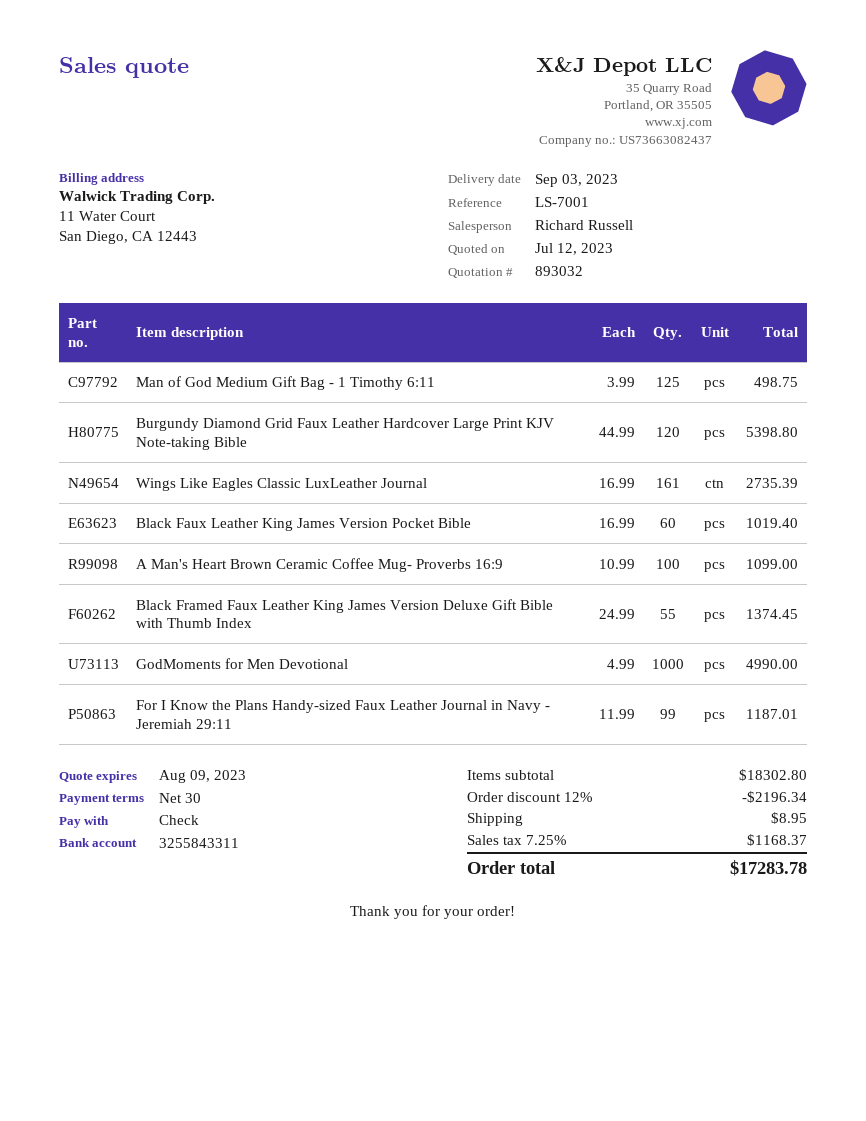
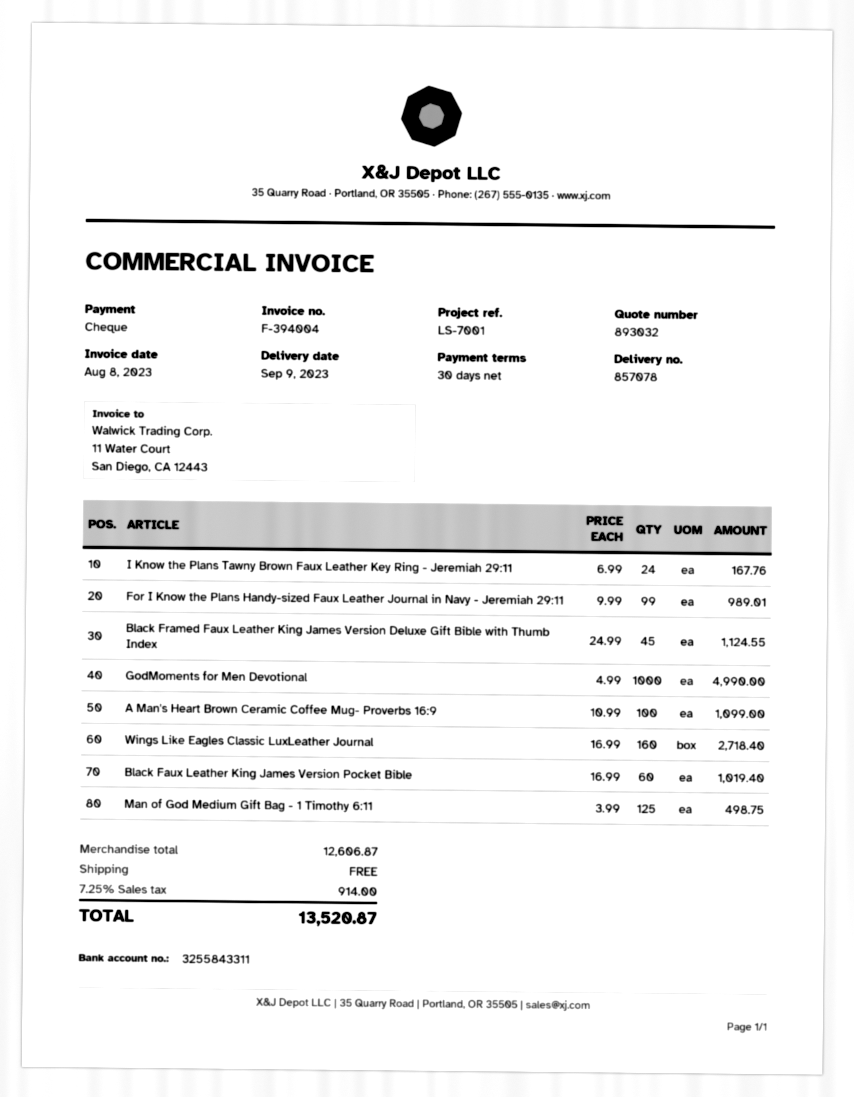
delivery date: 2023-09-03 -> 2023-09-09
Burgundy Diamond Grid Faux Leather Hardcover Large Print KJV Note-taking Bible: 120 x 44.99 = 5398.80 -> none
Wings Like Eagles Classic LuxLeather Journal: 161 x 16.99 = 2735.39 -> 160 x 16.99 = 2718.40
Black Framed Faux Leather King James Version Deluxe Gift Bible with Thumb Index: 55 x 24.99 = 1374.45 -> 45 x 24.99 = 1124.55
For I Know the Plans Handy-sized Faux Leather Journal in Navy - Jeremiah 29:11: 99 x 11.99 = 1187.01 -> 99 x 9.99 = 989.01
I Know the Plans Tawny Brown Faux Leather Key Ring - Jeremiah 29:11: none -> 24 x 6.99 = 167.76
subtotal: 18302.80 -> 12606.87
discount: 12% = 2196.34 -> none
shipping: 8.95 -> 0.00
tax: 7.25% = 1168.37 -> 7.25% = 914.00
total: 17283.78 -> 13520.87

